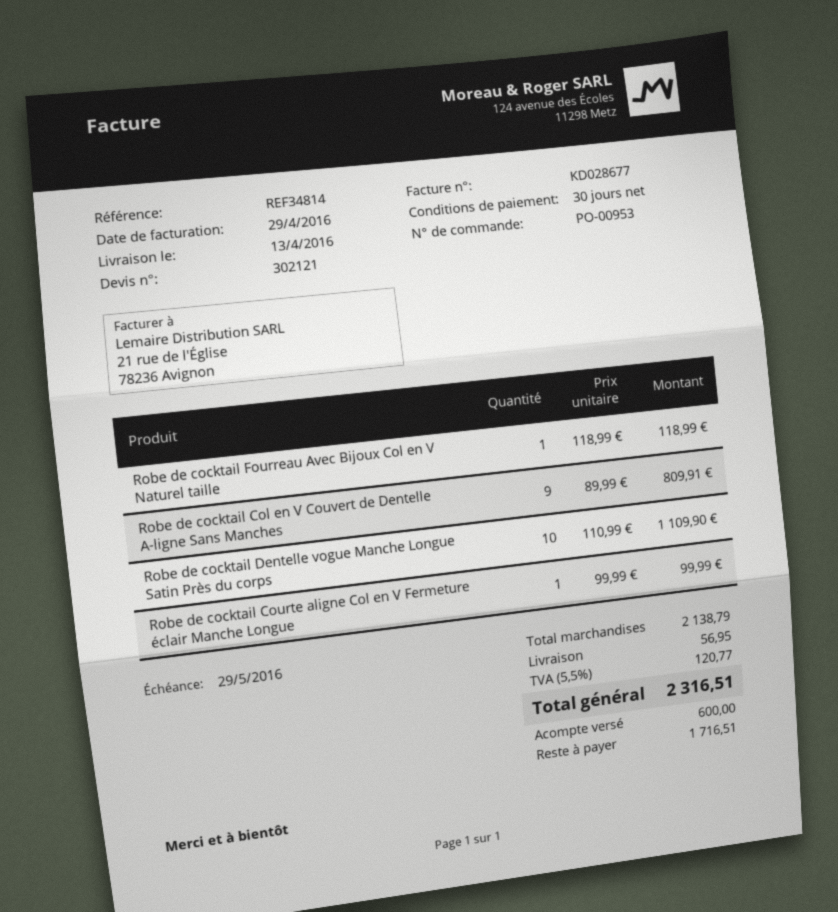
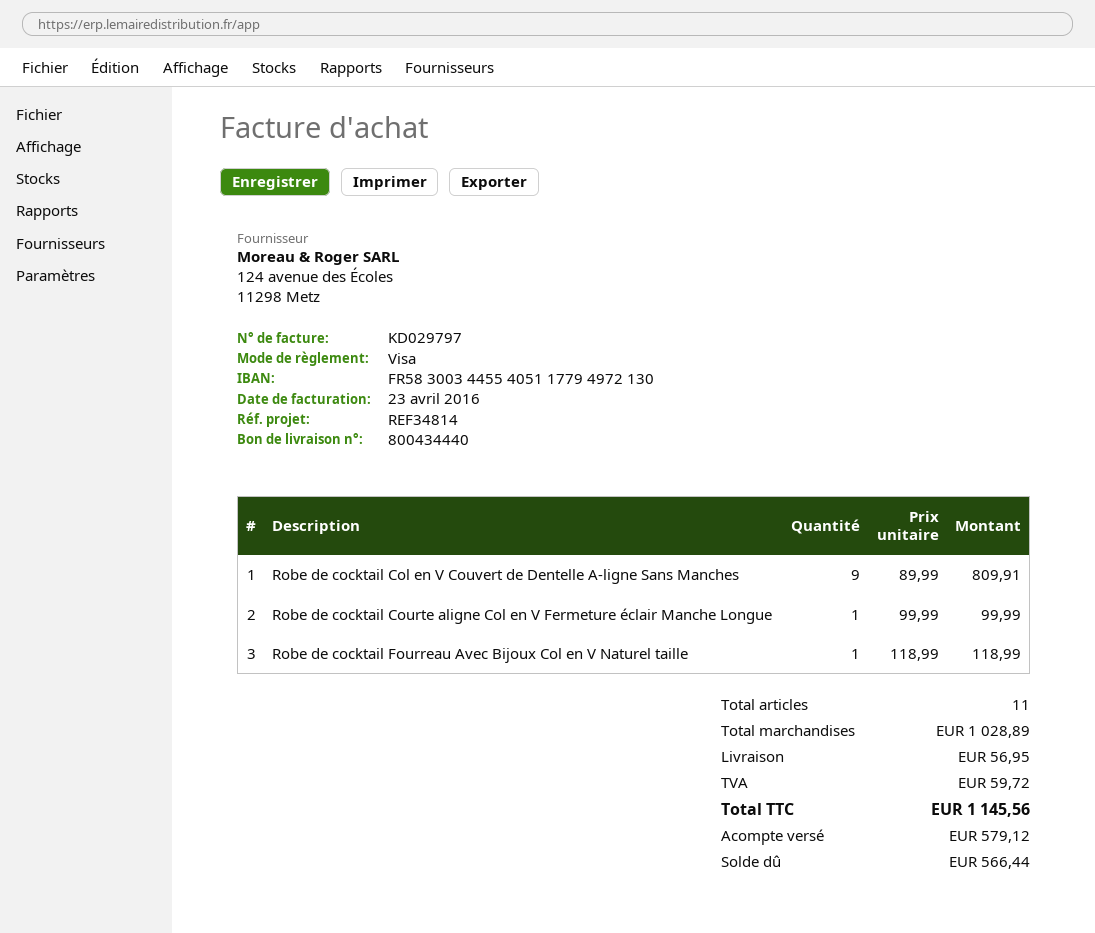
invoice number: KD028677 -> KD029797
invoice date: 2016-04-29 -> 2016-04-23
Robe de cocktail Dentelle vogue Manche Longue Satin Près du corps: 10 x 110.99 = 1109.90 -> none
subtotal: 2138.79 -> 1028.89
tax: 120.77 -> 59.72
total: 2316.51 -> 1145.56
deposit: 600.00 -> 579.12
balance: 1716.51 -> 566.44

